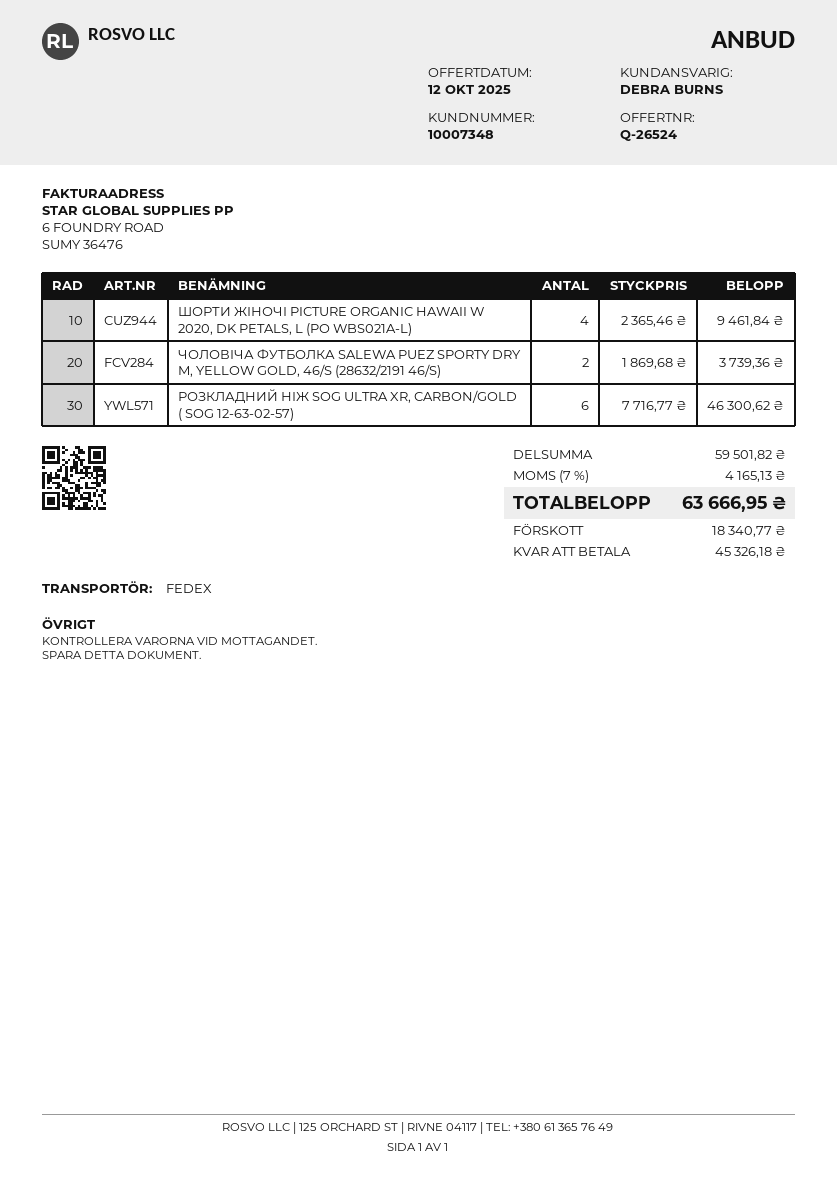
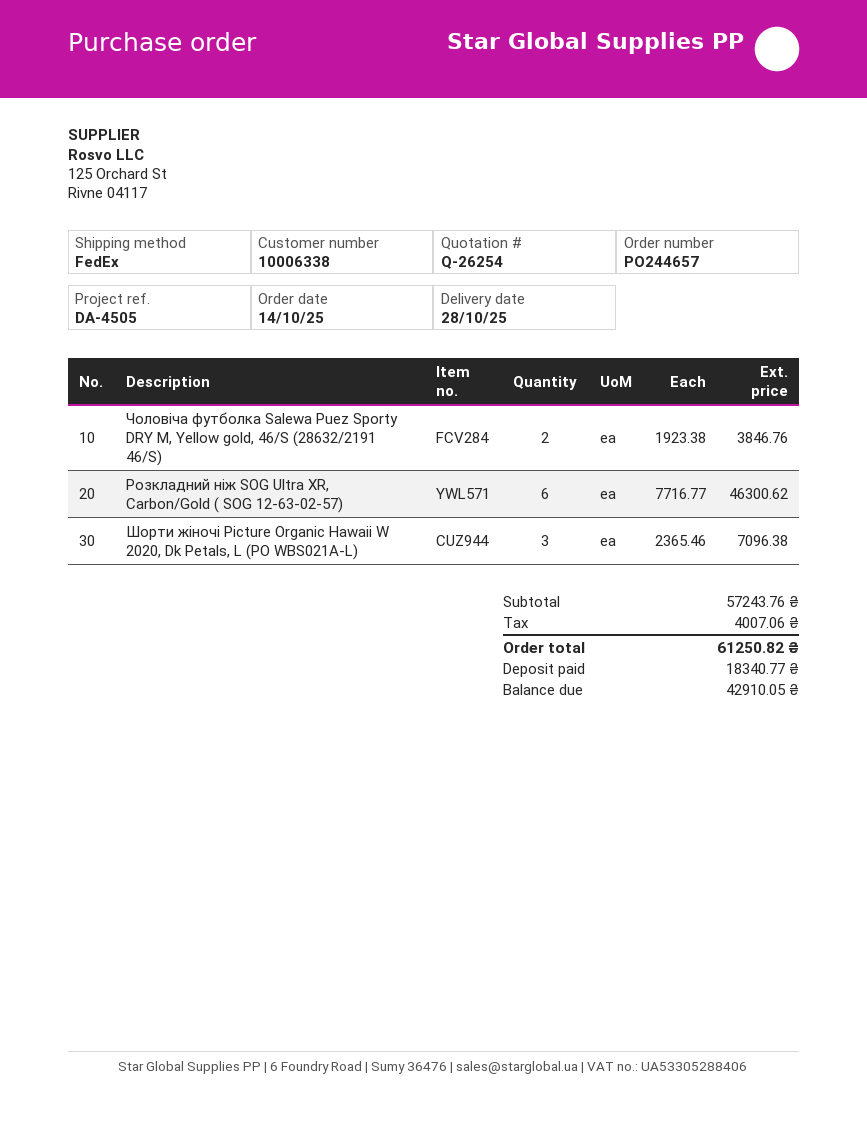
quote number: Q-26524 -> Q-26254
customer number: 10007348 -> 10006338
ШОРТИ ЖІНОЧІ PICTURE ORGANIC HAWAII W 2020, DK PETALS, L (PO WBS021A-L): 4 x 2365.46 = 9461.84 -> 3 x 2365.46 = 7096.38
ЧОЛОВІЧА ФУТБОЛКА SALEWA PUEZ SPORTY DRY M, YELLOW GOLD, 46/S (28632/2191 46/S): 2 x 1869.68 = 3739.36 -> 2 x 1923.38 = 3846.76
subtotal: 59501.82 -> 57243.76
tax: 4165.13 -> 4007.06
total: 63666.95 -> 61250.82
balance: 45326.18 -> 42910.05

